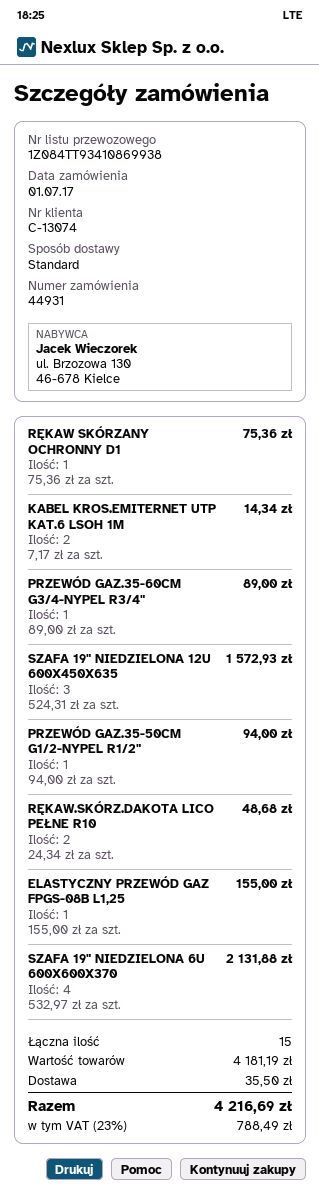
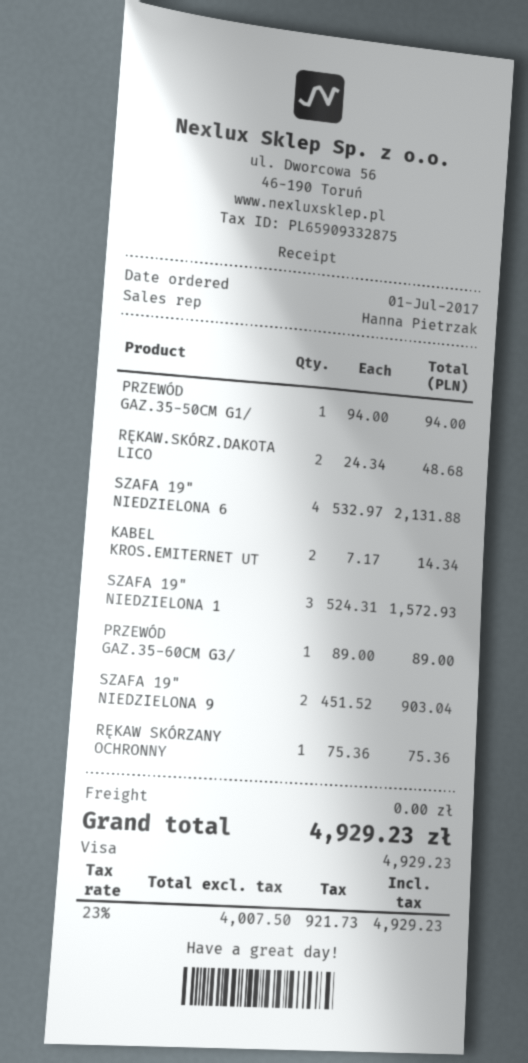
ELASTYCZNY PRZEWÓD GAZ FPGS-08B L1,25: 1 x 155.00 = 155.00 -> none
SZAFA 19" NIEDZIELONA 9: none -> 2 x 451.52 = 903.04
shipping: 35.50 -> 0.00
tax: 23% = 788.49 -> 23% = 921.73
total: 4216.69 -> 4929.23

